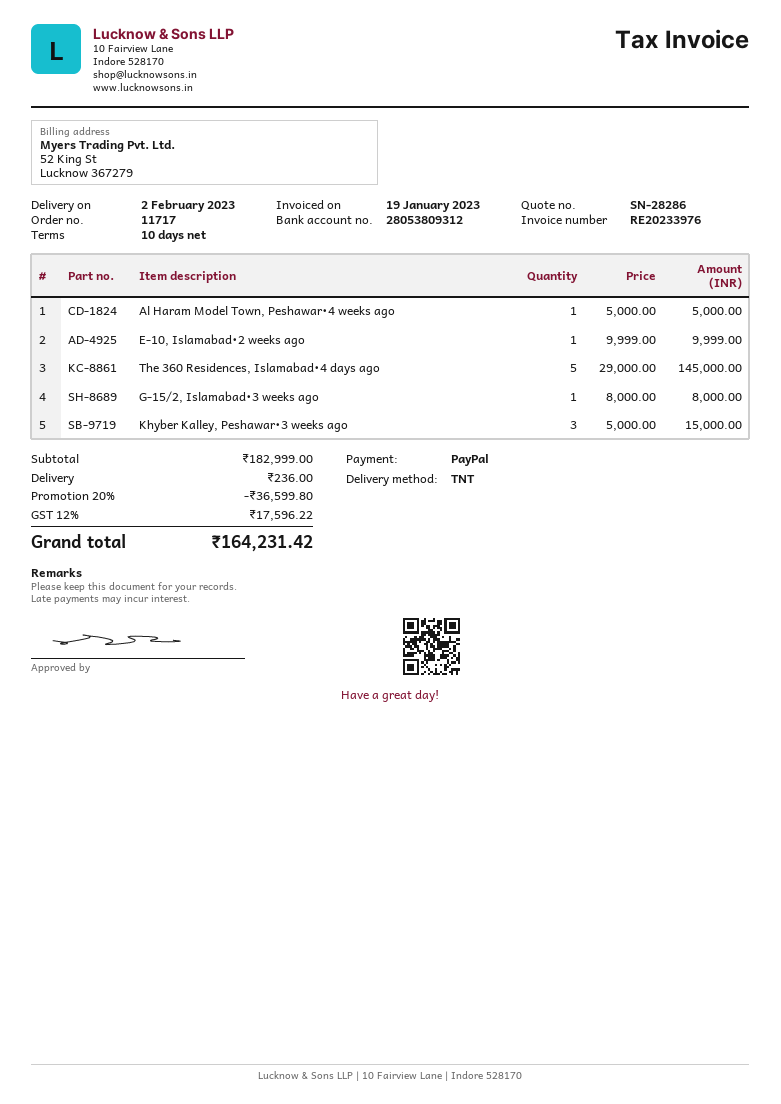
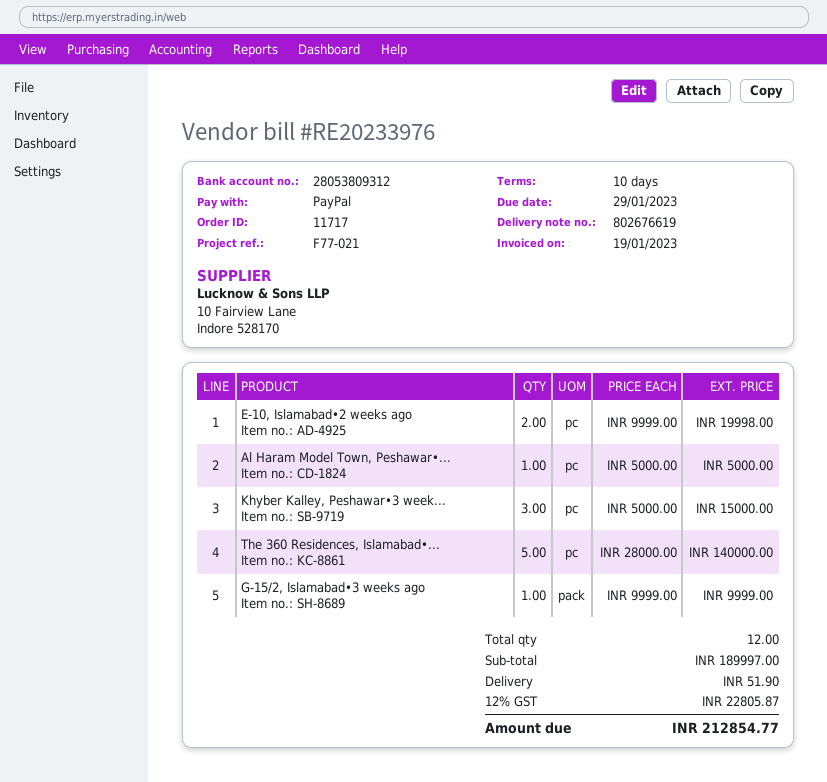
E-10, Islamabad•2 weeks ago: 1 x 9999.00 = 9999.00 -> 2 x 9999.00 = 19998.00
The 360 Residences, Islamabad•4 days ago: 5 x 29000.00 = 145000.00 -> 5 x 28000.00 = 140000.00
G-15/2, Islamabad•3 weeks ago: 1 x 8000.00 = 8000.00 -> 1 x 9999.00 = 9999.00
subtotal: 182999.00 -> 189997.00
discount: 20% = 36599.80 -> none
shipping: 236.00 -> 51.90
tax: 12% = 17596.22 -> 12% = 22805.87
total: 164231.42 -> 212854.77

